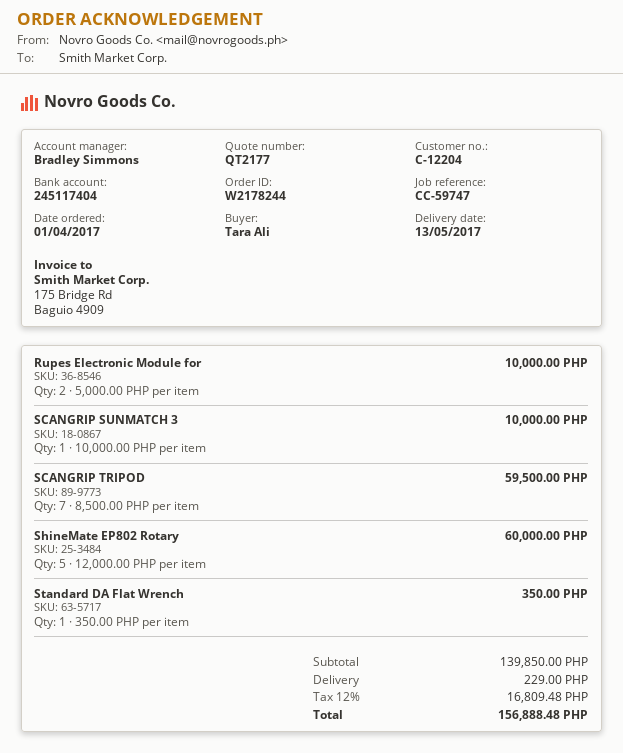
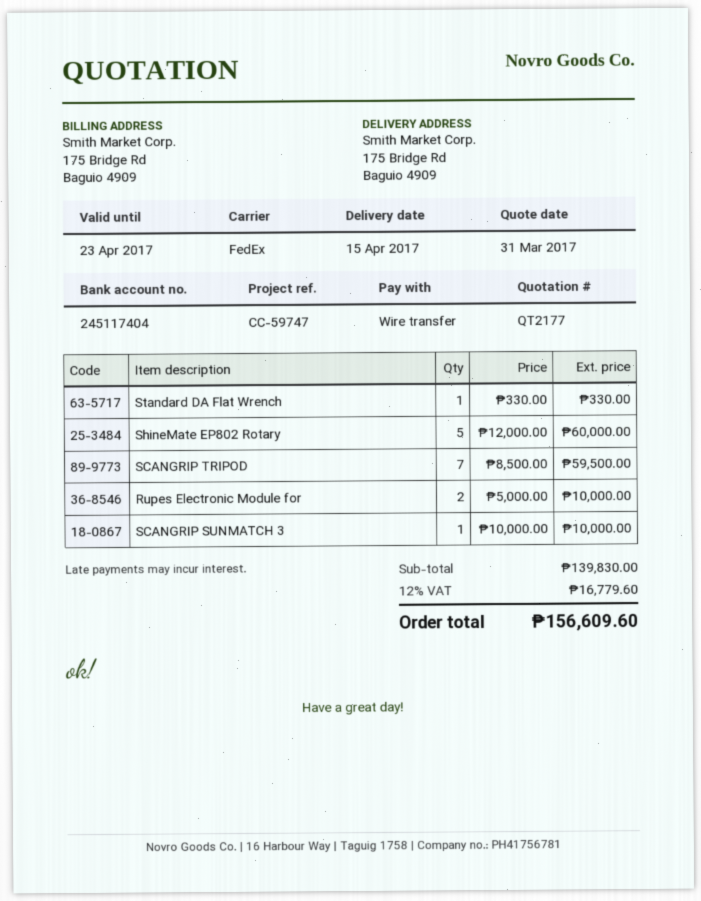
delivery date: 2017-05-13 -> 2017-04-15
Standard DA Flat Wrench: 1 x 350.00 = 350.00 -> 1 x 330.00 = 330.00
subtotal: 139850.00 -> 139830.00
shipping: 229.00 -> none
tax: 12% = 16809.48 -> 12% = 16779.60
total: 156888.48 -> 156609.60

